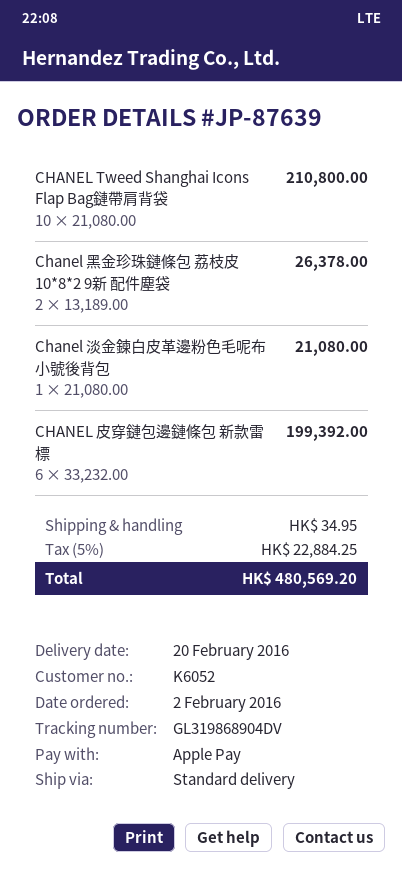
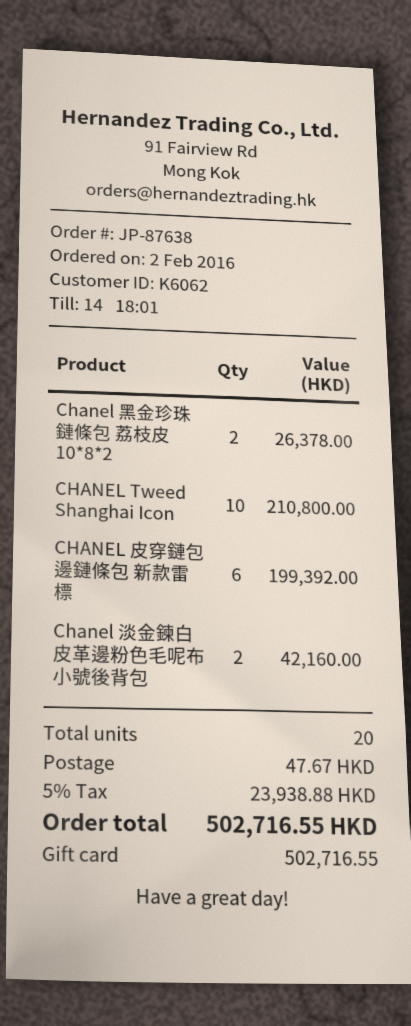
order number: JP-87639 -> JP-87638
customer number: K6052 -> K6062
payment method: Apple Pay -> gift card
Chanel 淡金鍊白皮革邊粉色毛呢布小號後背包: 1 for 21080.00 -> 2 for 42160.00
shipping: 34.95 -> 47.67
tax: 5% = 22884.25 -> 5% = 23938.88
total: 480569.20 -> 502716.55

